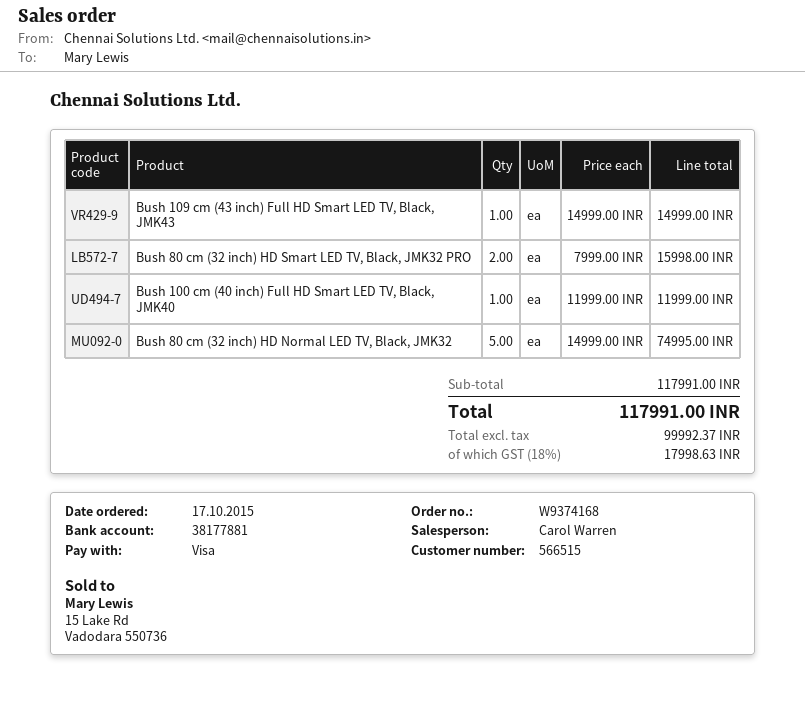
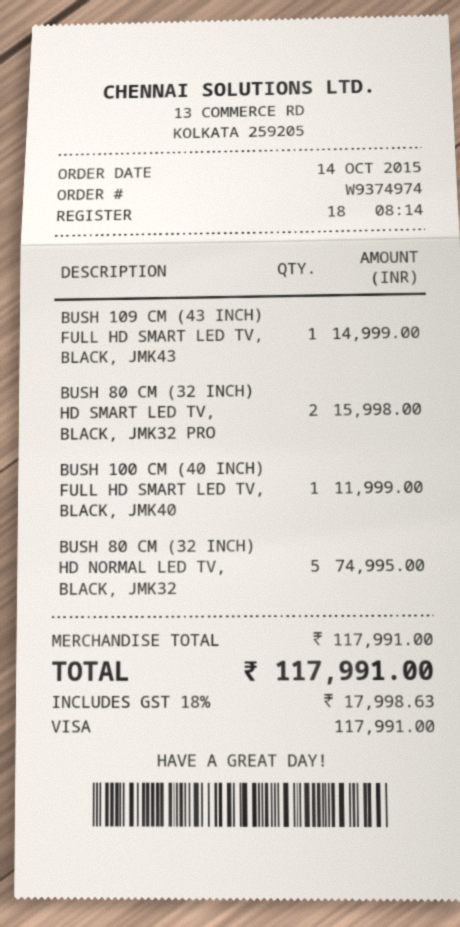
order number: W9374168 -> W9374974
order date: 2015-10-17 -> 2015-10-14

